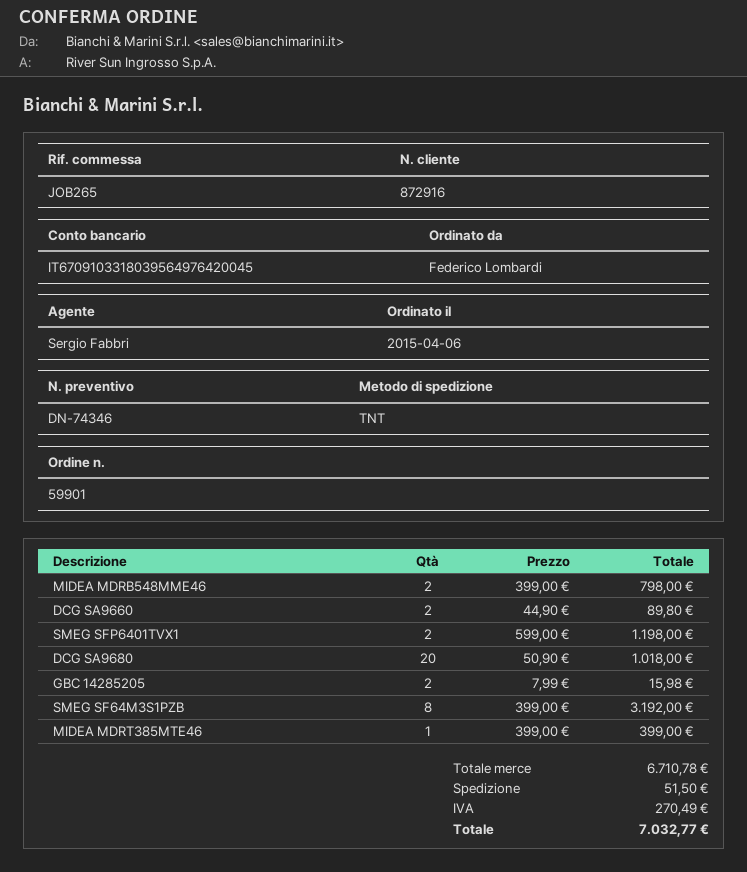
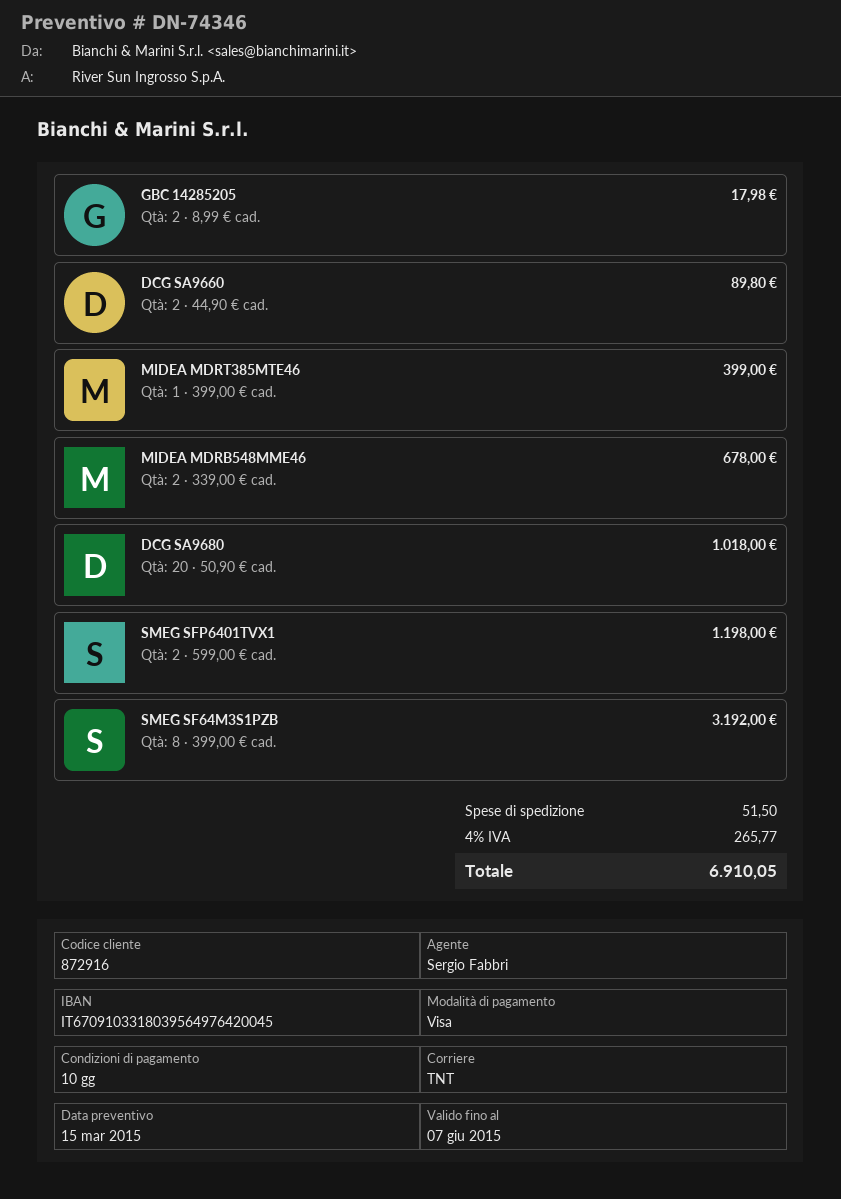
MIDEA MDRB548MME46: 2 x 399.00 = 798.00 -> 2 x 339.00 = 678.00
GBC 14285205: 2 x 7.99 = 15.98 -> 2 x 8.99 = 17.98
tax: 270.49 -> 265.77
total: 7032.77 -> 6910.05

